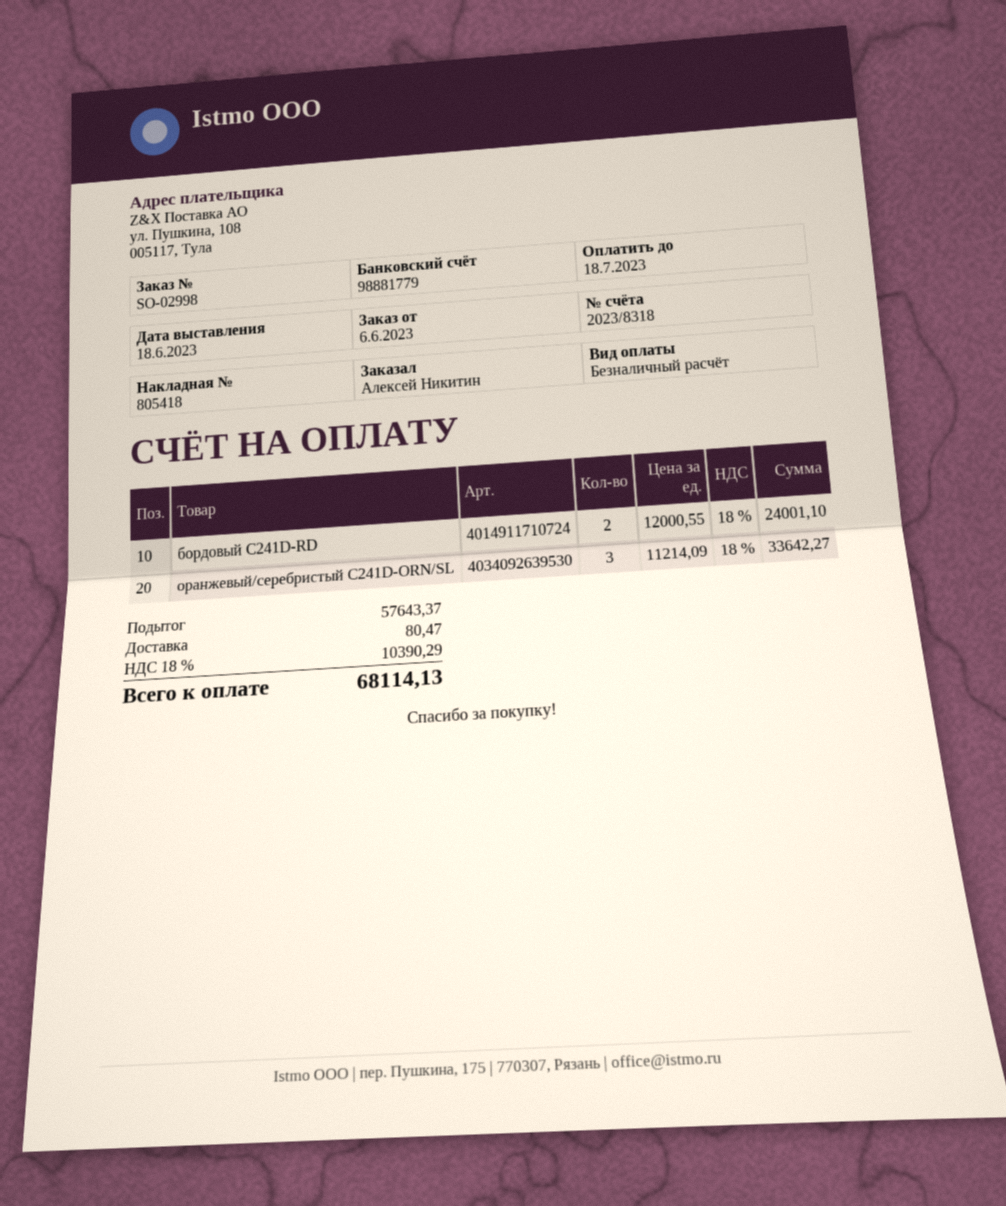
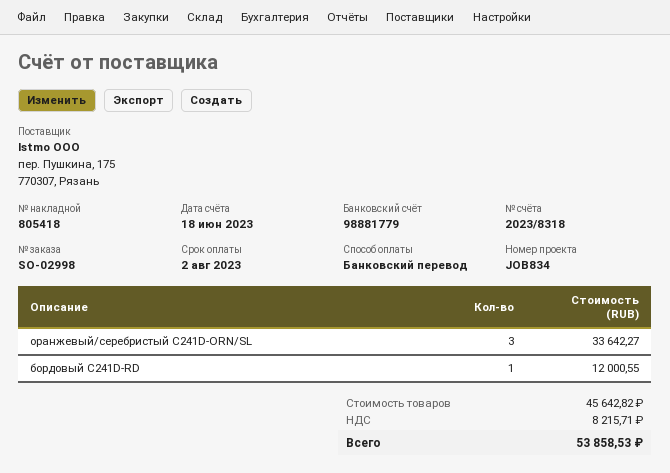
due date: 2023-07-18 -> 2023-08-02
бордовый C241D-RD: 2 for 24001.10 -> 1 for 12000.55
subtotal: 57643.37 -> 45642.82
shipping: 80.47 -> none
tax: 10390.29 -> 8215.71
total: 68114.13 -> 53858.53

